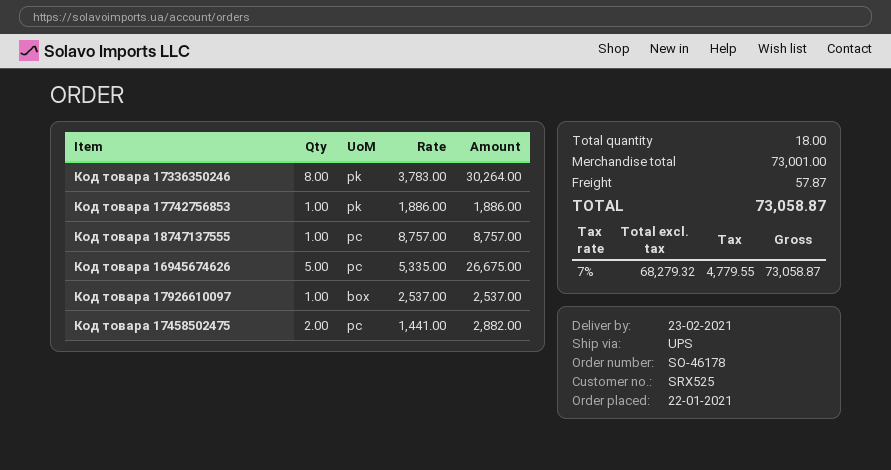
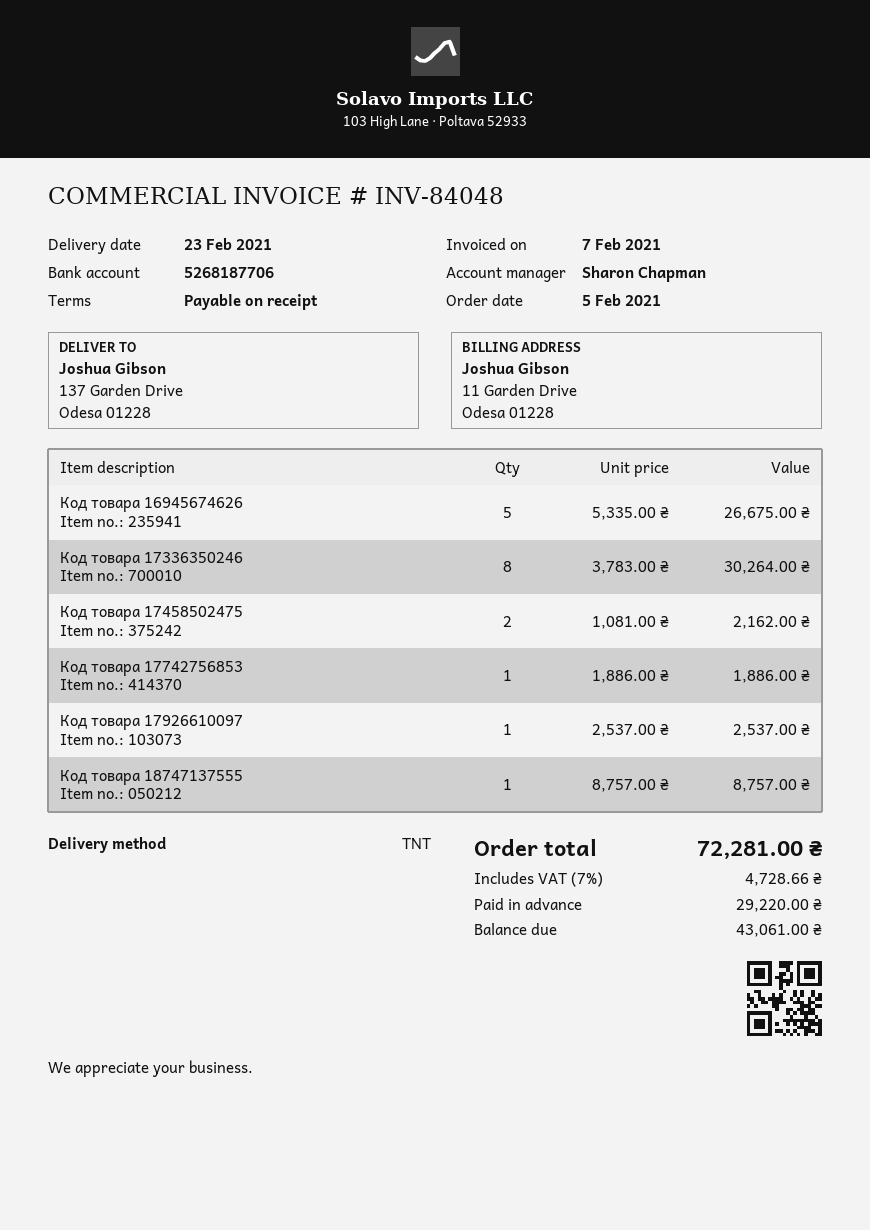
order date: 2021-01-22 -> 2021-02-05
shipping method: UPS -> TNT
Код товара 17458502475: 2 x 1441.00 = 2882.00 -> 2 x 1081.00 = 2162.00
shipping: 57.87 -> none
tax: 7% = 4779.55 -> 7% = 4728.66
total: 73058.87 -> 72281.00

